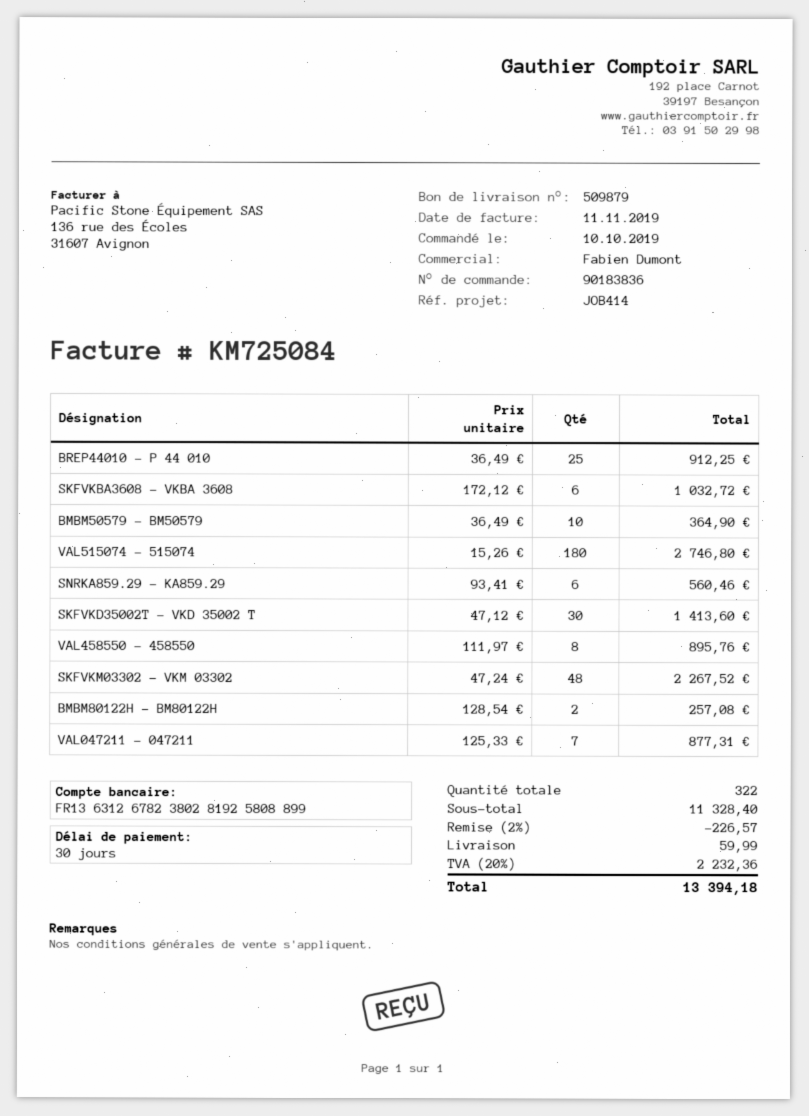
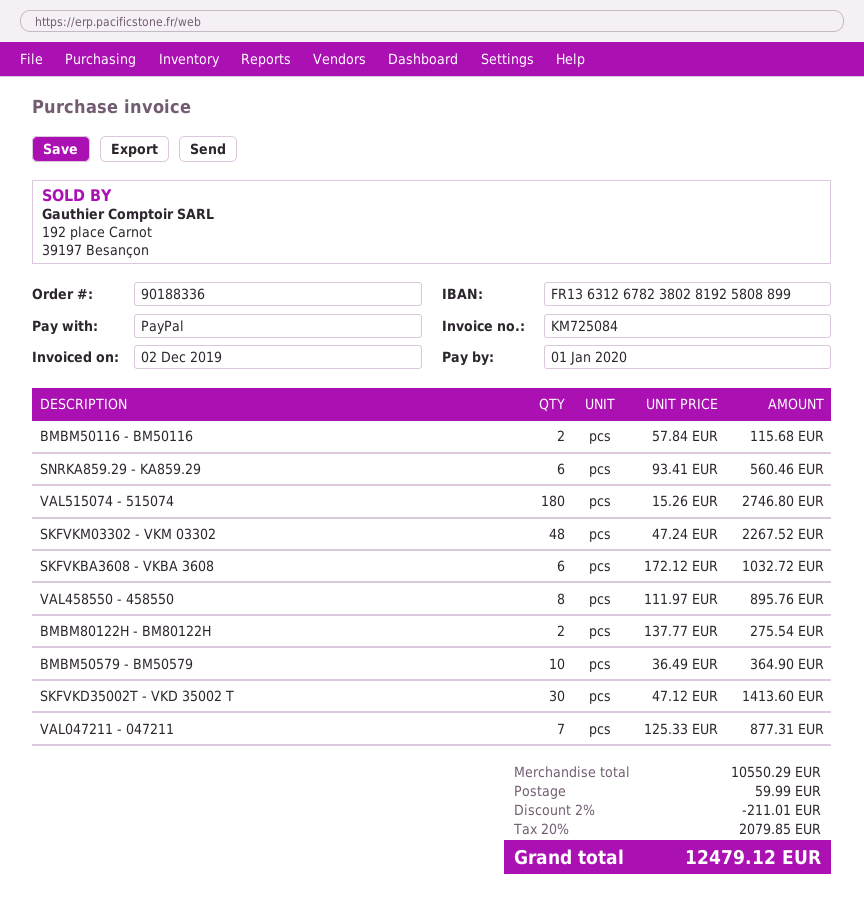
order number: 90183836 -> 90188336
invoice date: 2019-11-11 -> 2019-12-02
BREP44010 - P 44 010: 25 x 36.49 = 912.25 -> none
BMBM80122H - BM80122H: 2 x 128.54 = 257.08 -> 2 x 137.77 = 275.54
BMBM50116 - BM50116: none -> 2 x 57.84 = 115.68
subtotal: 11328.40 -> 10550.29
discount: 2% = 226.57 -> 2% = 211.01
tax: 20% = 2232.36 -> 20% = 2079.85
total: 13394.18 -> 12479.12

